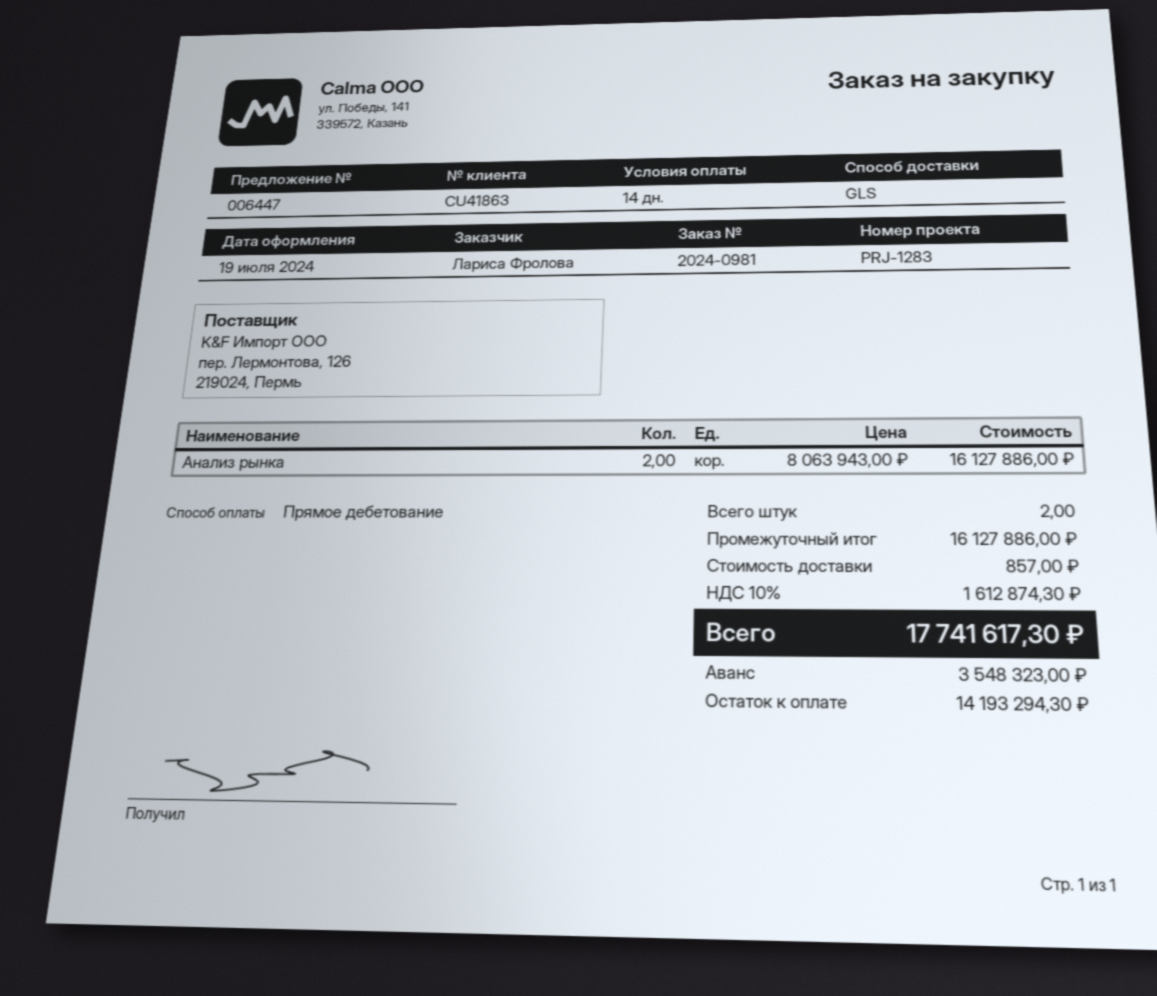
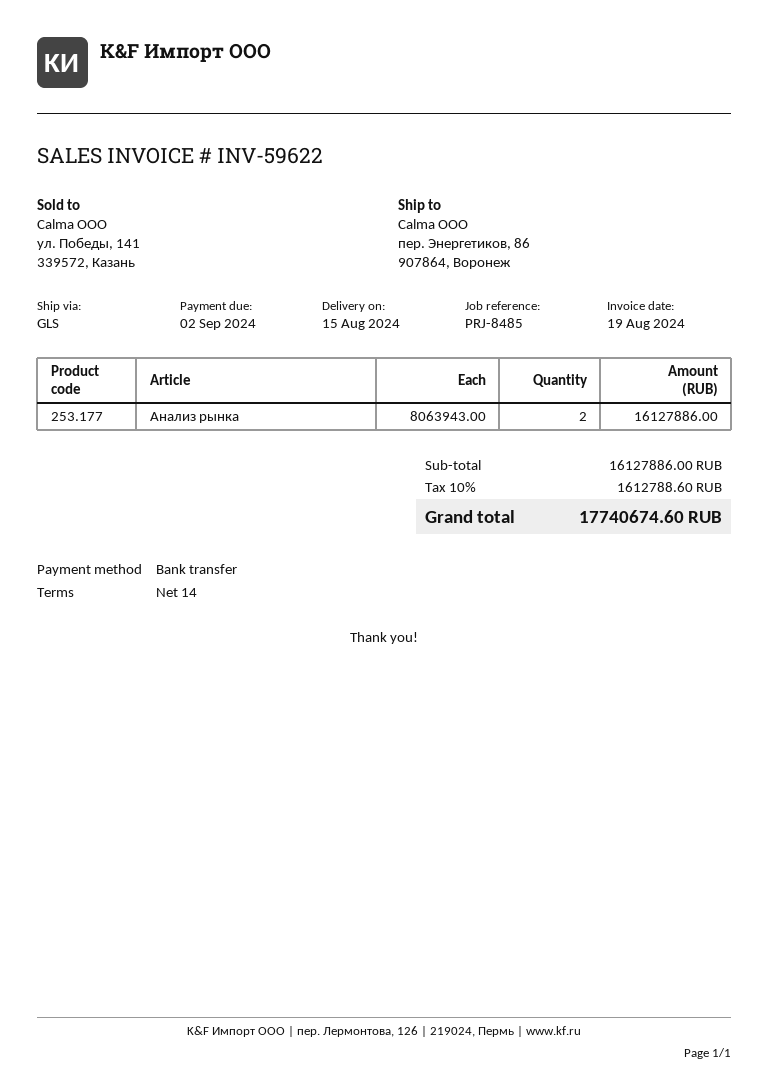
reference: PRJ-1283 -> PRJ-8485
payment method: direct debit -> bank transfer
shipping: 857.00 -> none
tax: 10% = 1612874.30 -> 10% = 1612788.60
total: 17741617.30 -> 17740674.60

